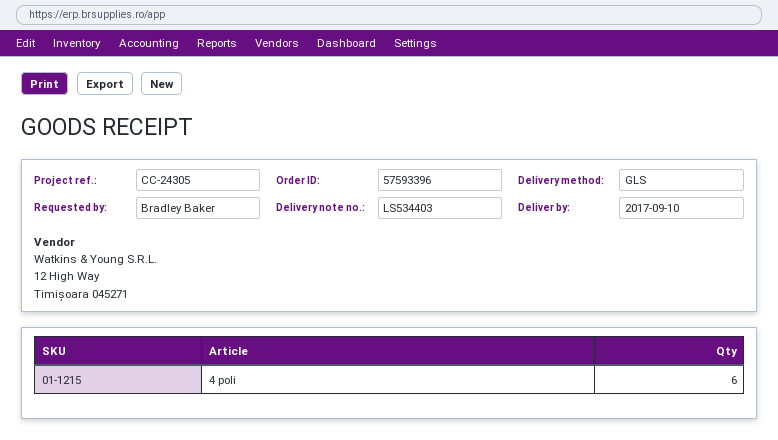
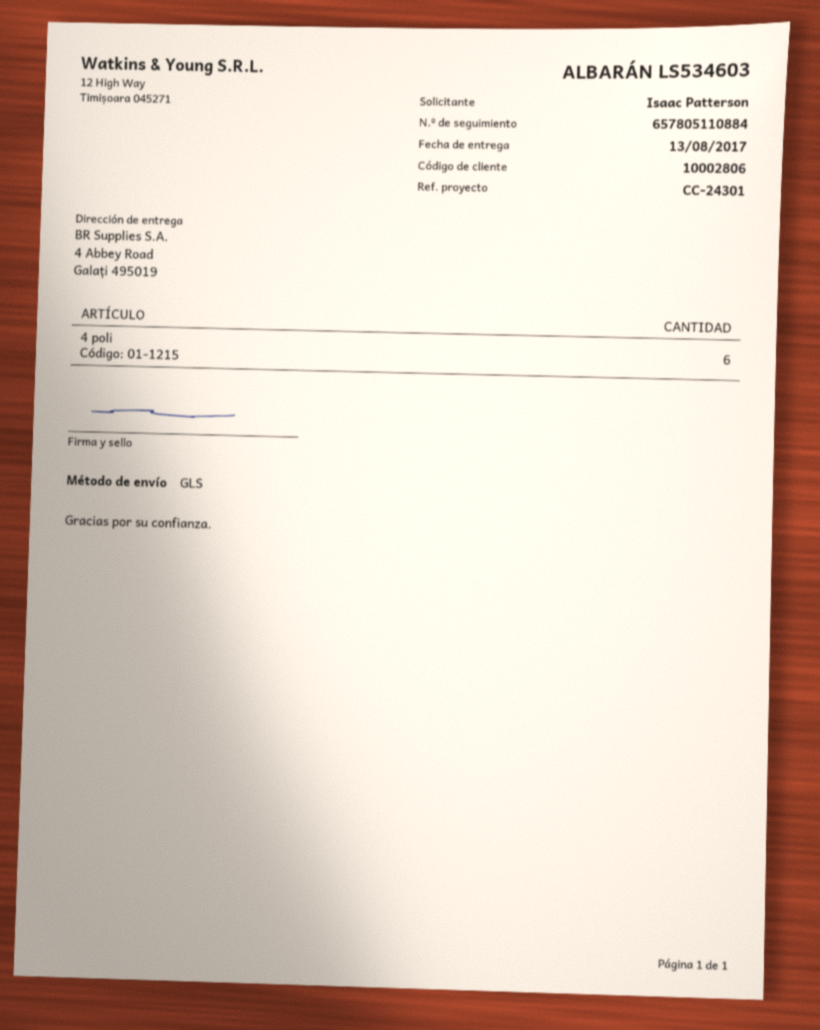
delivery note number: LS534403 -> LS534603
delivery date: 2017-09-10 -> 2017-08-13
reference: CC-24305 -> CC-24301
ordered by: Bradley Baker -> Isaac Patterson

